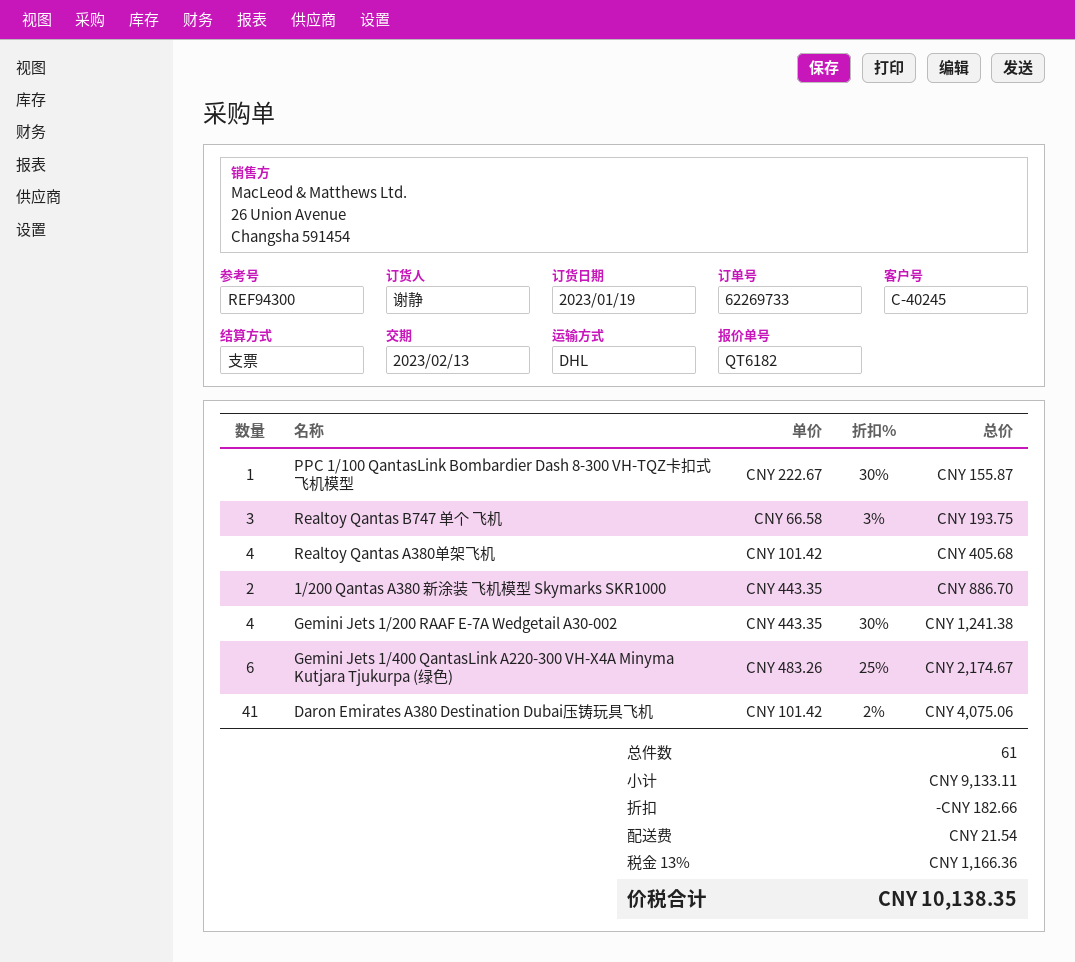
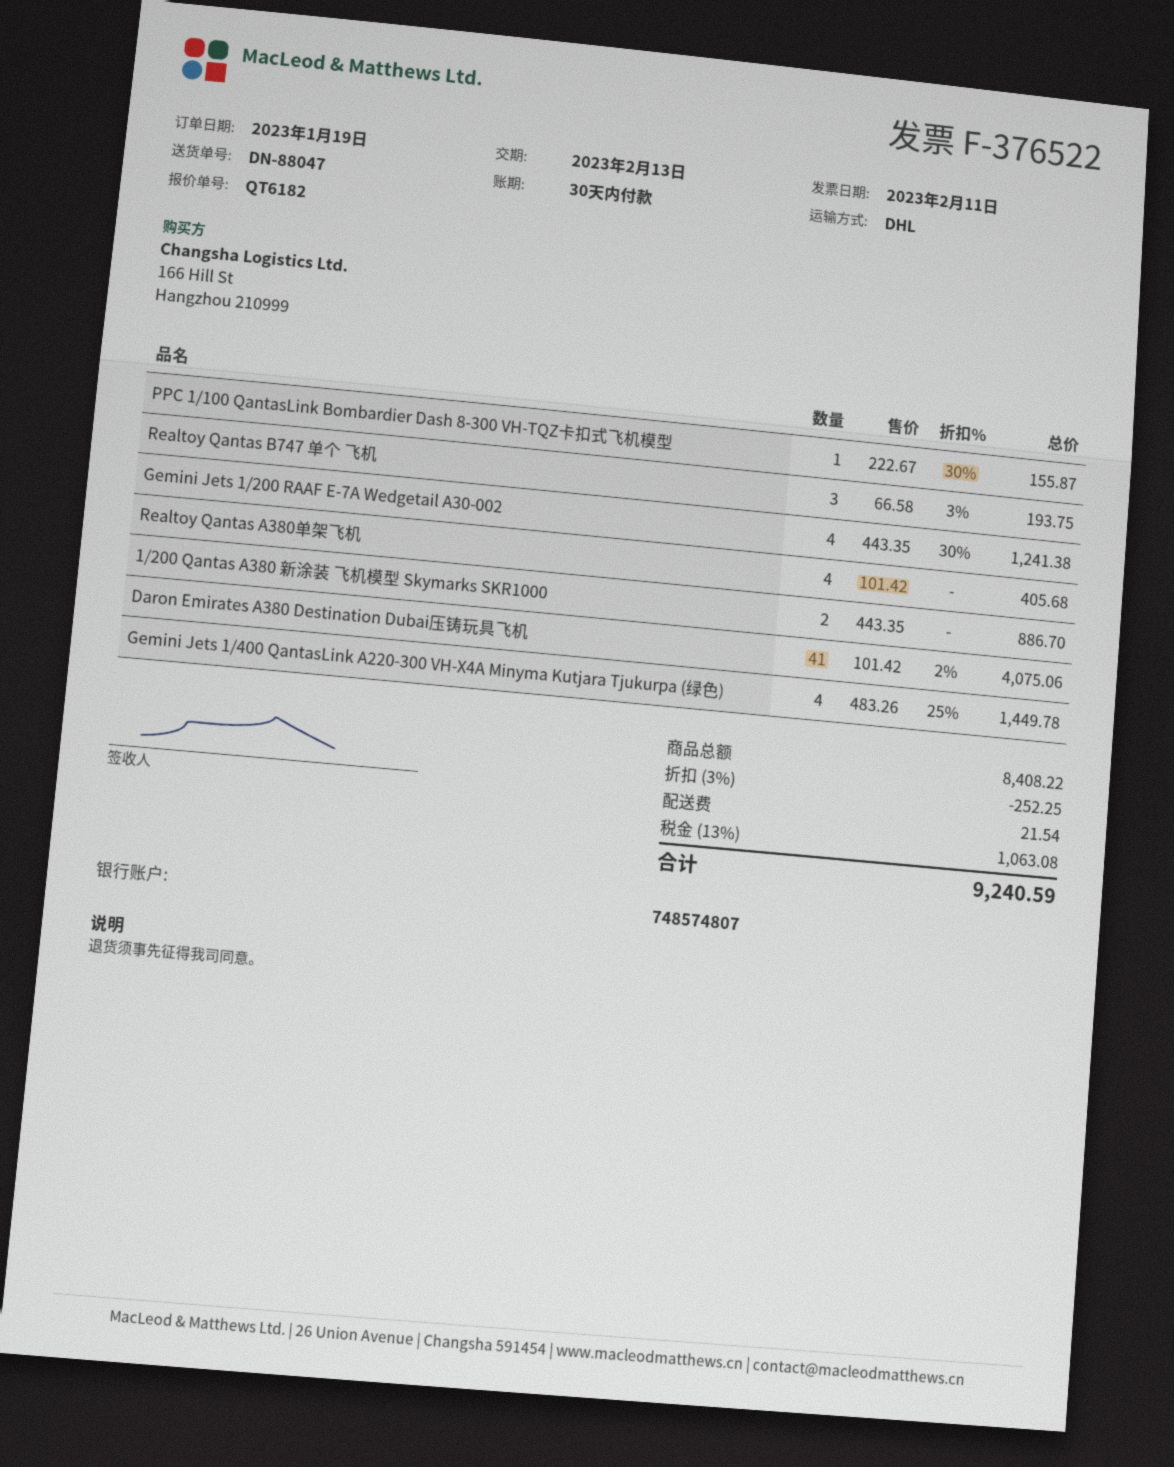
Gemini Jets 1/400 QantasLink A220-300 VH-X4A Minyma Kutjara Tjukurpa (绿色): 6 x 483.26 - 25% = 2174.67 -> 4 x 483.26 - 25% = 1449.78
subtotal: 9133.11 -> 8408.22
discount: 182.66 -> 252.25
tax: 13% = 1166.36 -> 13% = 1063.08
total: 10138.35 -> 9240.59

